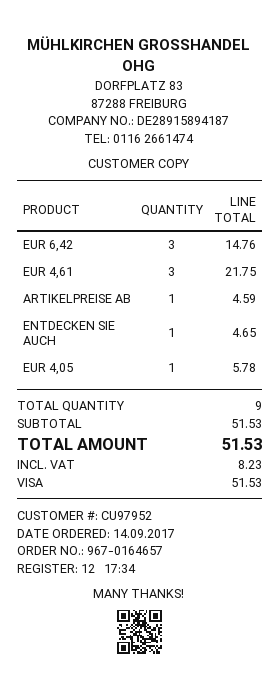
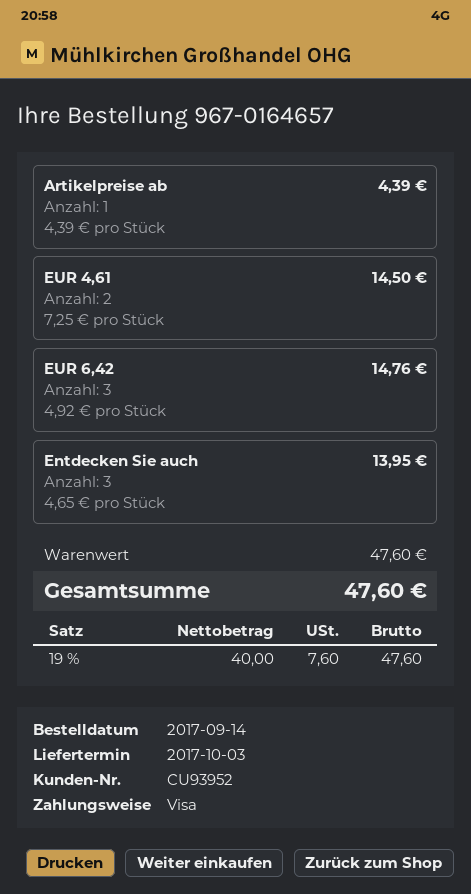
customer number: CU97952 -> CU93952
EUR 4,61: 3 for 21.75 -> 2 for 14.50
ARTIKELPREISE AB: 1 for 4.59 -> 1 for 4.39
ENTDECKEN SIE AUCH: 1 for 4.65 -> 3 for 13.95
EUR 4,05: 1 for 5.78 -> none
subtotal: 51.53 -> 47.60
tax: 8.23 -> 7.60
total: 51.53 -> 47.60

